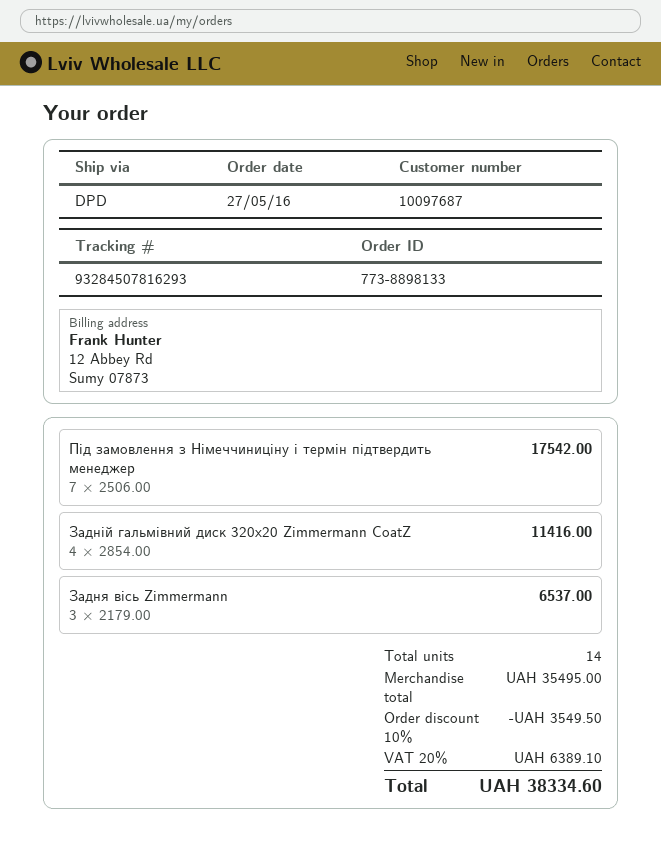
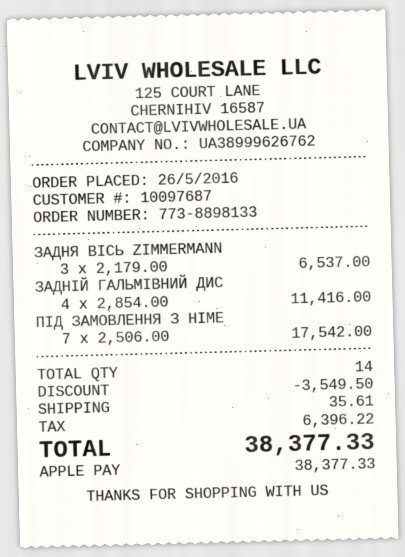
order date: 2016-05-27 -> 2016-05-26
shipping: none -> 35.61
tax: 6389.10 -> 6396.22
total: 38334.60 -> 38377.33

